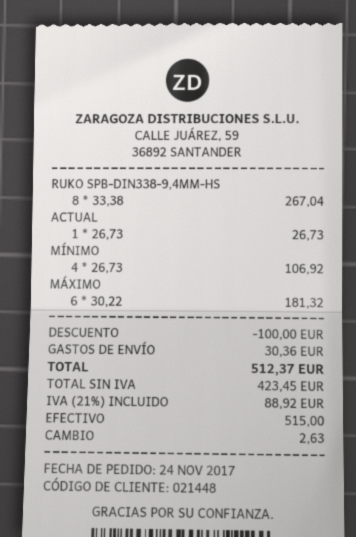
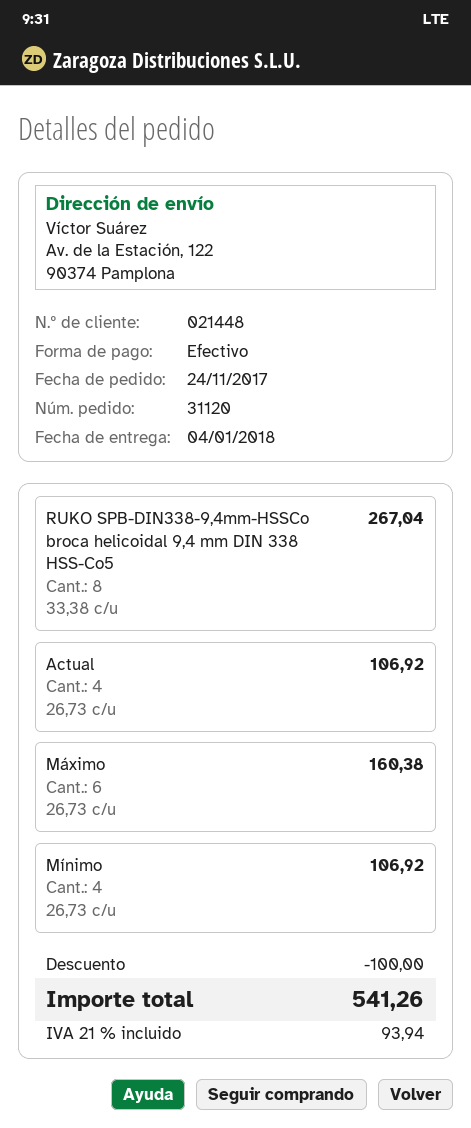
ACTUAL: 1 x 26.73 = 26.73 -> 4 x 26.73 = 106.92
MÁXIMO: 6 x 30.22 = 181.32 -> 6 x 26.73 = 160.38
shipping: 30.36 -> none
tax: 21% = 88.92 -> 21% = 93.94
total: 512.37 -> 541.26

